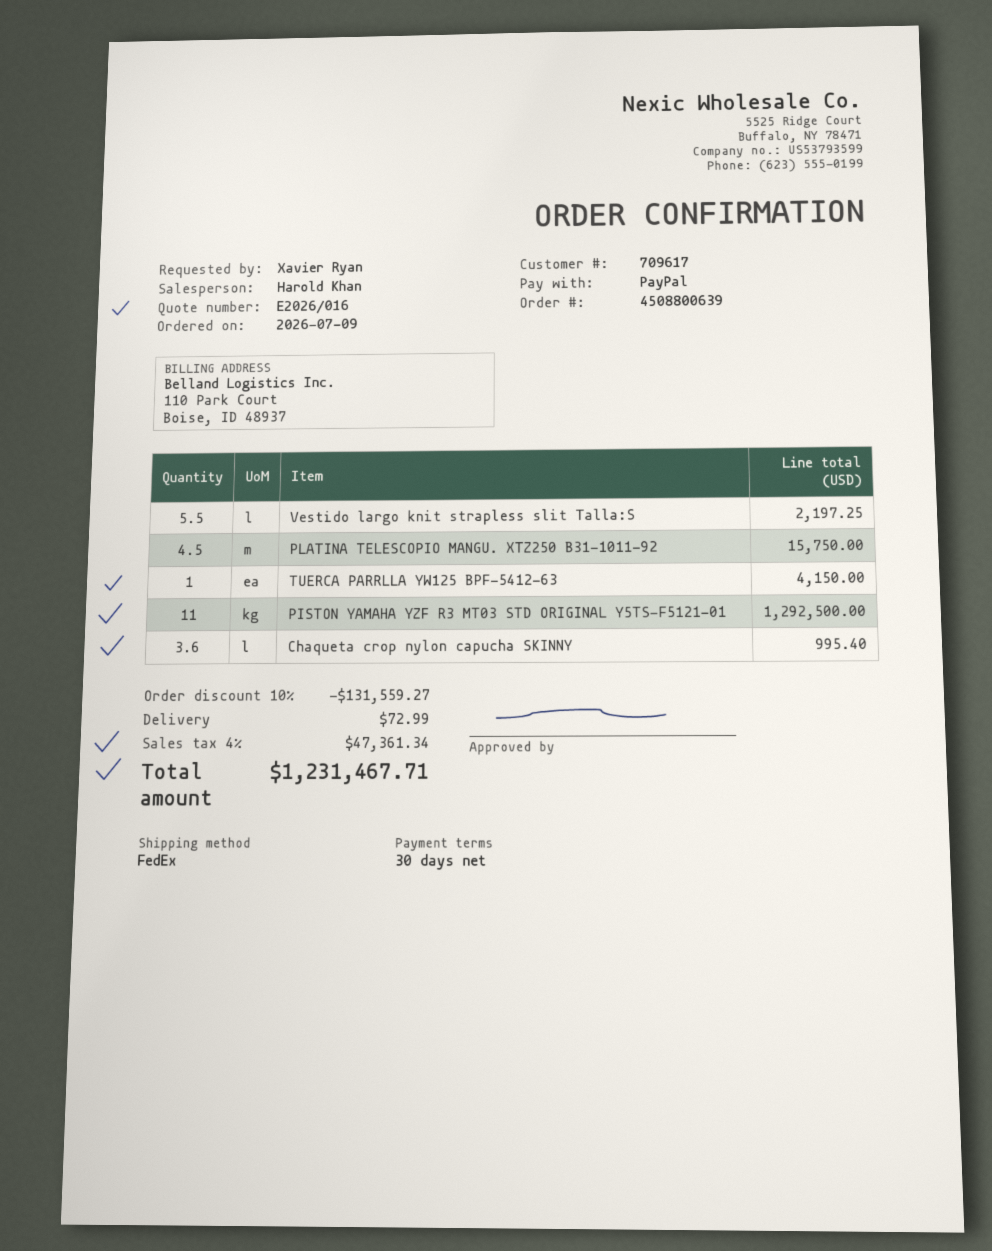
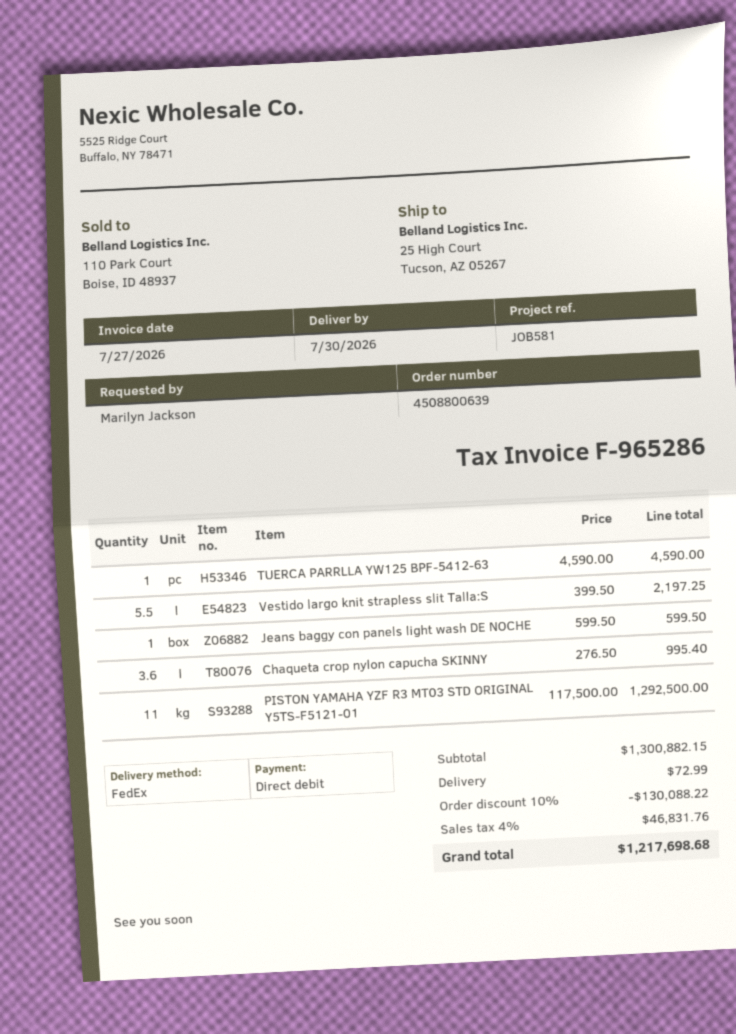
ordered by: Xavier Ryan -> Marilyn Jackson
payment method: PayPal -> direct debit
PLATINA TELESCOPIO MANGU. XTZ250 B31-1011-92: 4.5 for 15750.00 -> none
TUERCA PARRLLA YW125 BPF-5412-63: 1 for 4150.00 -> 1 for 4590.00
Jeans baggy con panels light wash DE NOCHE: none -> 1 for 599.50
discount: 10% = 131559.27 -> 10% = 130088.22
tax: 4% = 47361.34 -> 4% = 46831.76
total: 1231467.71 -> 1217698.68

